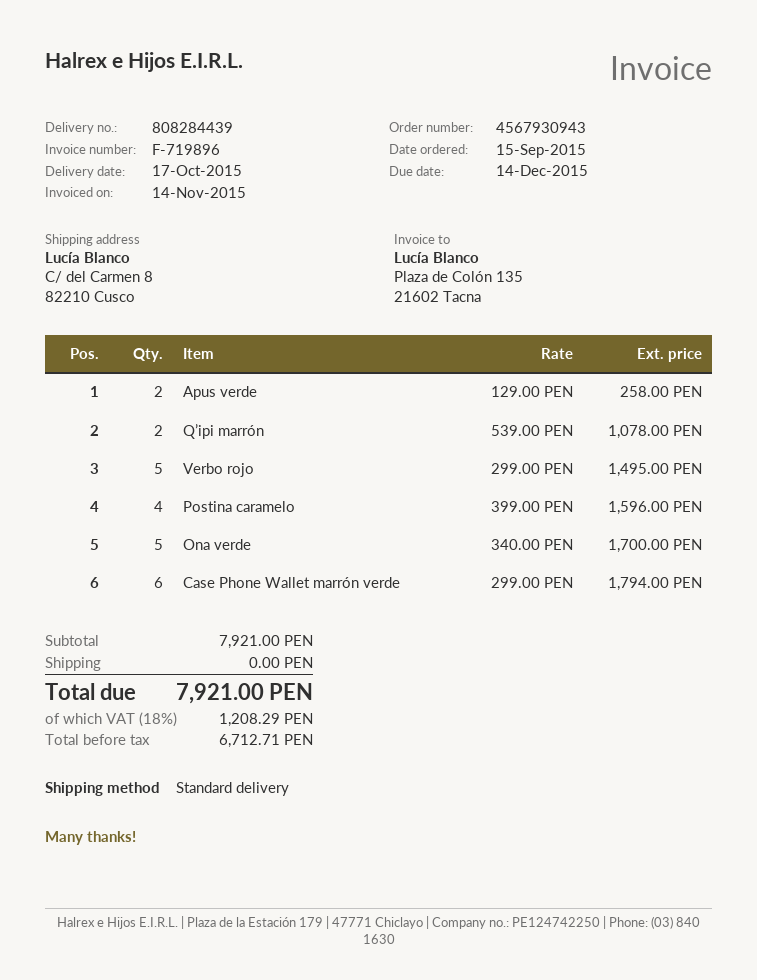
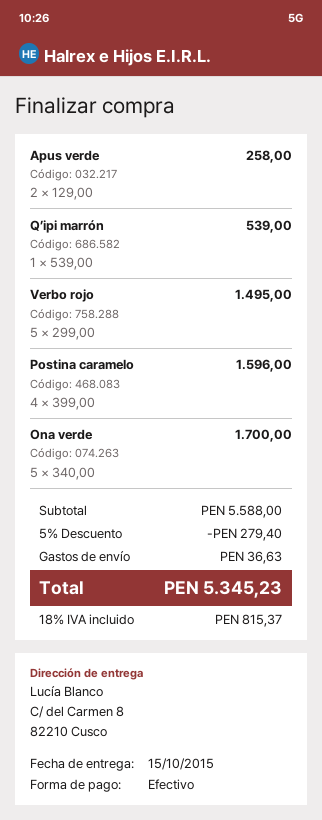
delivery date: 2015-10-17 -> 2015-10-15
Q’ipi marrón: 2 x 539.00 = 1078.00 -> 1 x 539.00 = 539.00
Case Phone Wallet marrón verde: 6 x 299.00 = 1794.00 -> none
subtotal: 7921.00 -> 5588.00
discount: none -> 5% = 279.40
shipping: 0.00 -> 36.63
tax: 18% = 1208.29 -> 18% = 815.37
total: 7921.00 -> 5345.23

